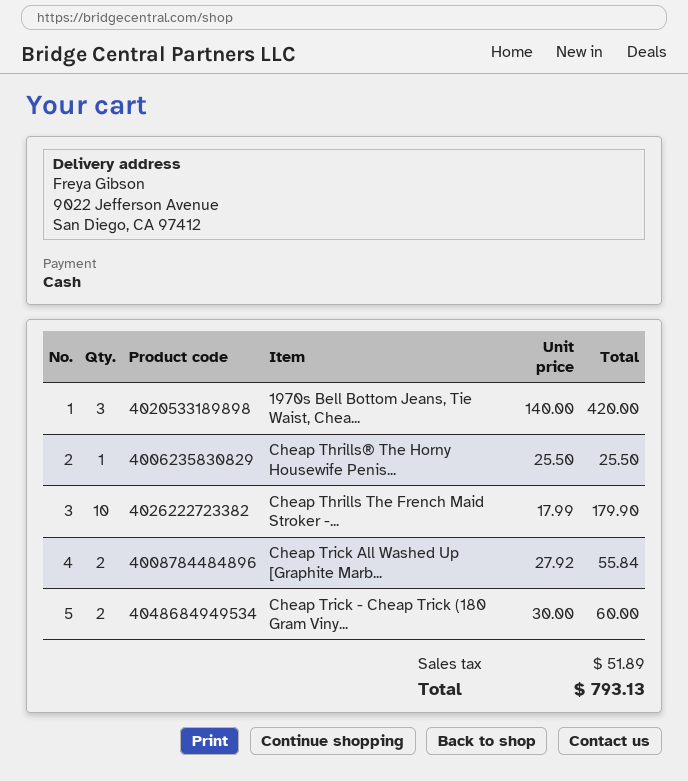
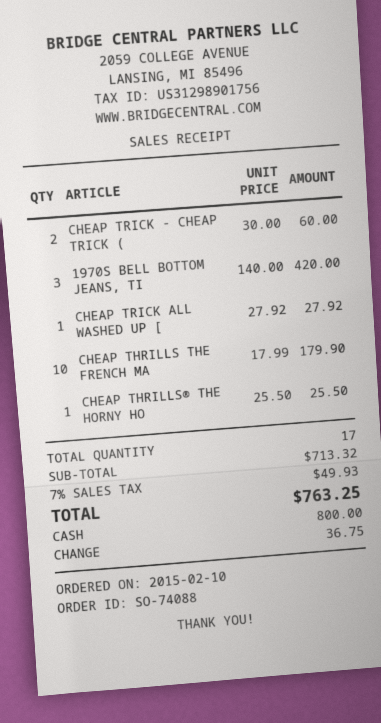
Cheap Trick All Washed Up [Graphite Marb...: 2 x 27.92 = 55.84 -> 1 x 27.92 = 27.92
tax: 51.89 -> 49.93
total: 793.13 -> 763.25

